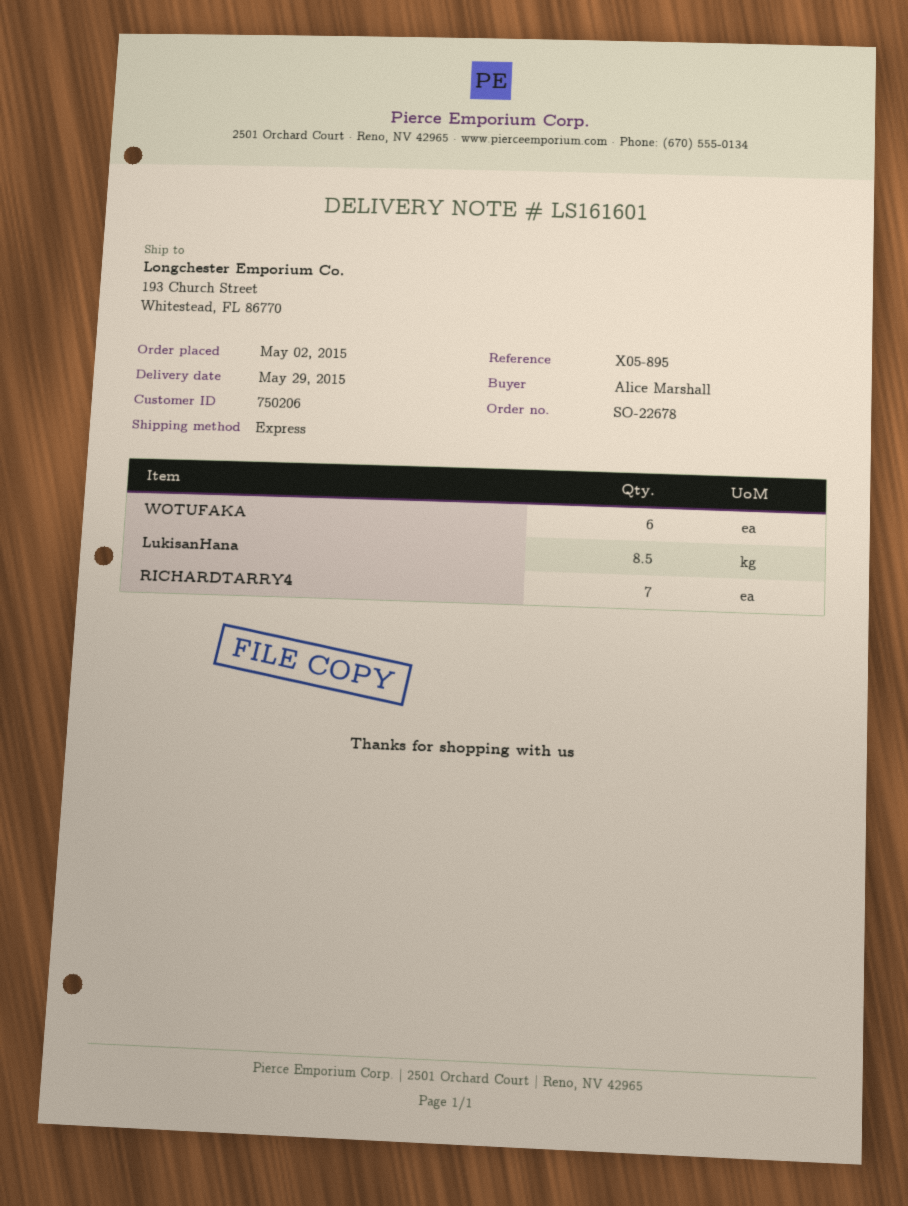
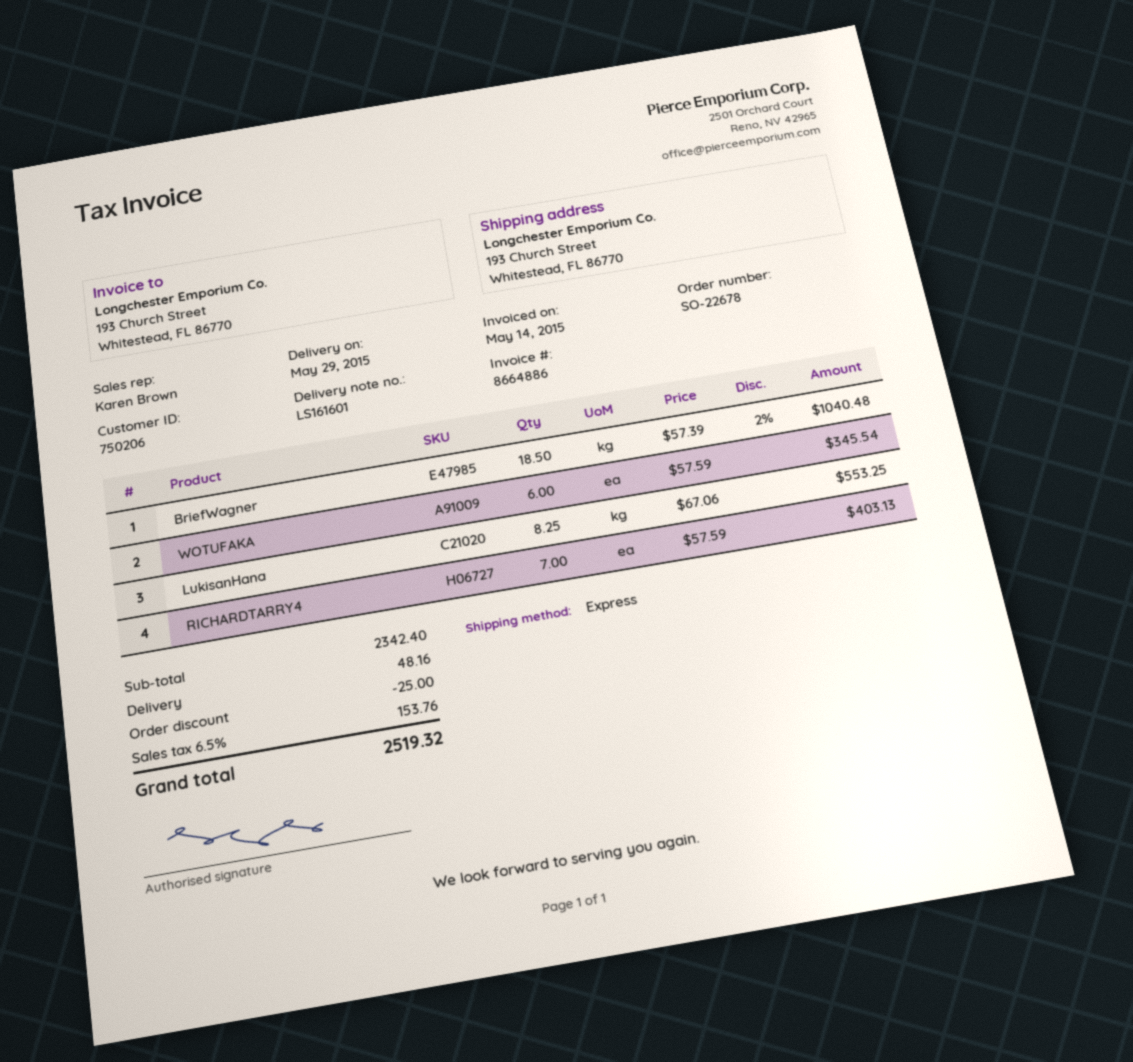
LukisanHana: 8.5 -> 8.25
BriefWagner: none -> 18.5

